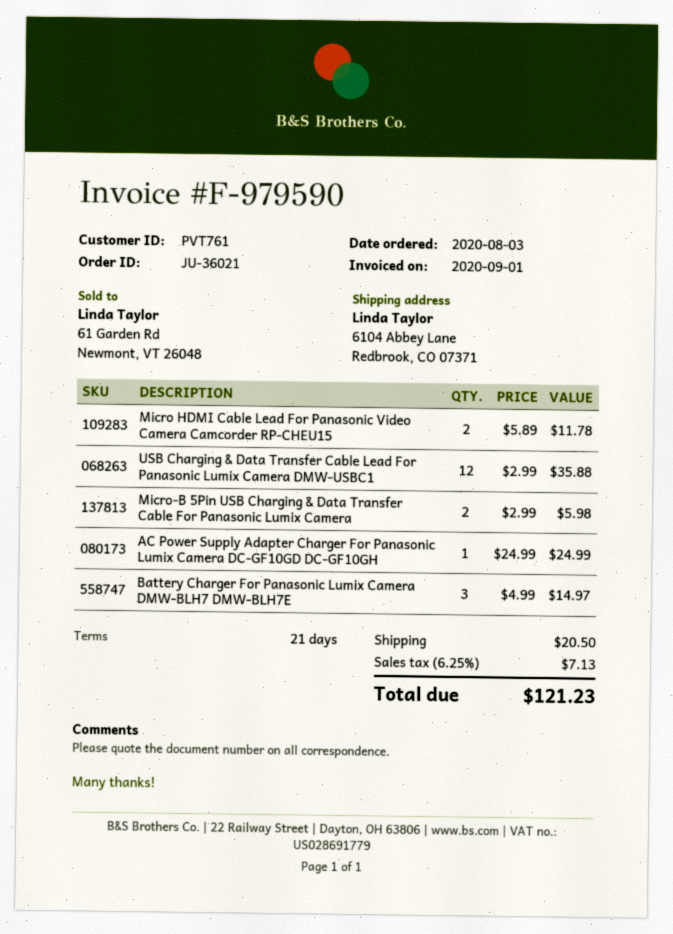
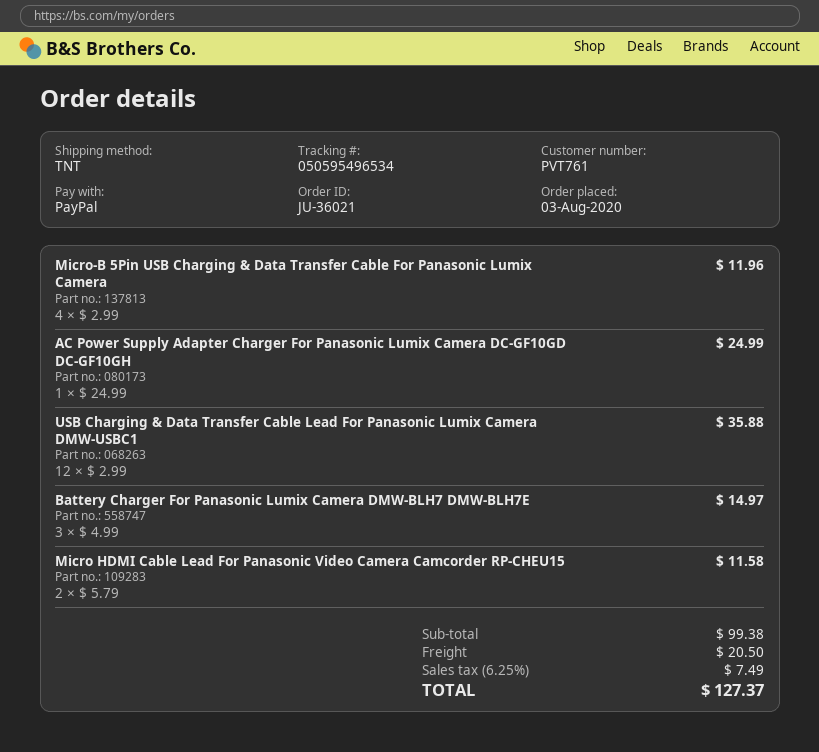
Micro HDMI Cable Lead For Panasonic Video Camera Camcorder RP-CHEU15: 2 x 5.89 = 11.78 -> 2 x 5.79 = 11.58
Micro-B 5Pin USB Charging & Data Transfer Cable For Panasonic Lumix Camera: 2 x 2.99 = 5.98 -> 4 x 2.99 = 11.96
tax: 6.25% = 7.13 -> 6.25% = 7.49
total: 121.23 -> 127.37

